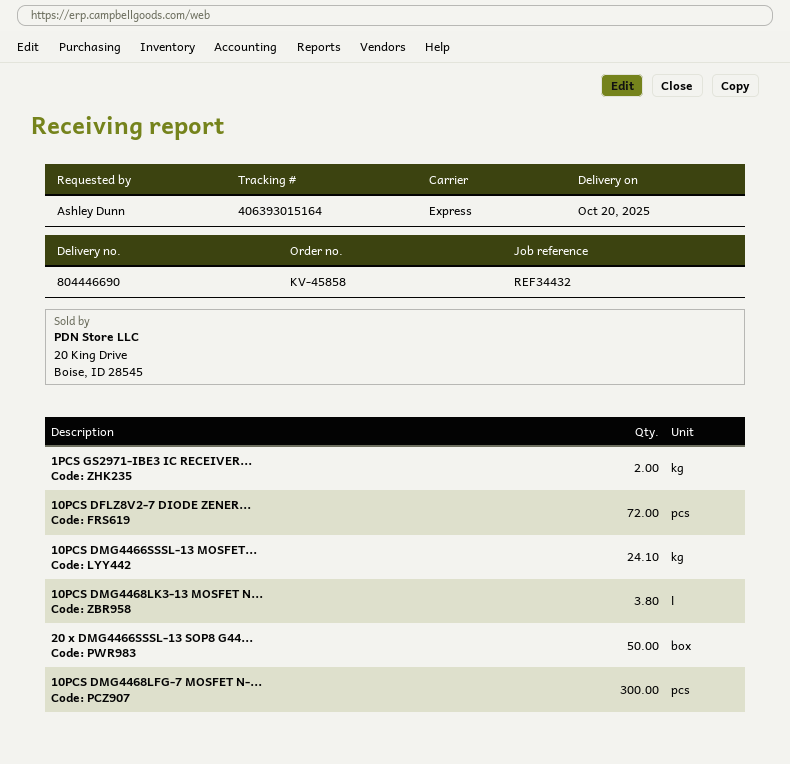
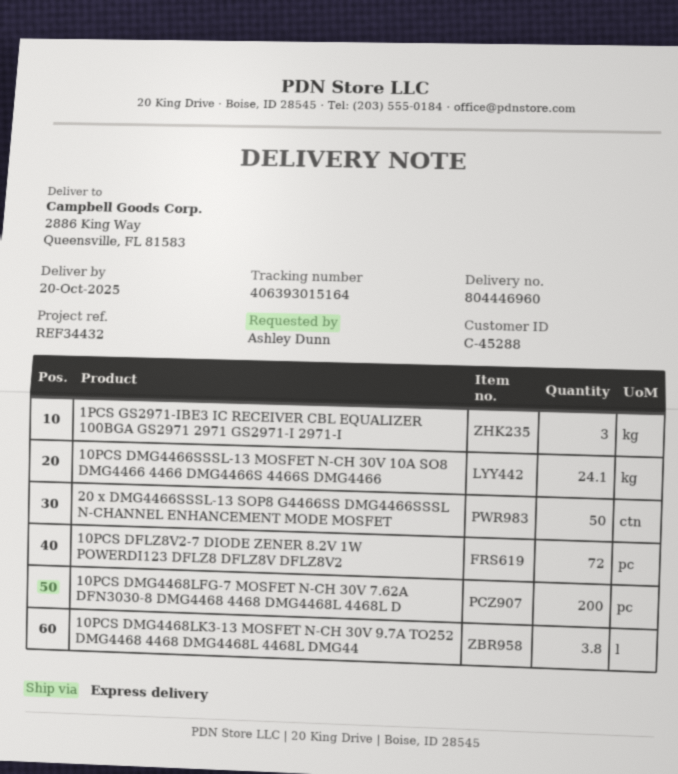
delivery note number: 804446690 -> 804446960
1PCS GS2971-IBE3 IC RECEIVER...: 2 -> 3
10PCS DMG4468LFG-7 MOSFET N-...: 300 -> 200

